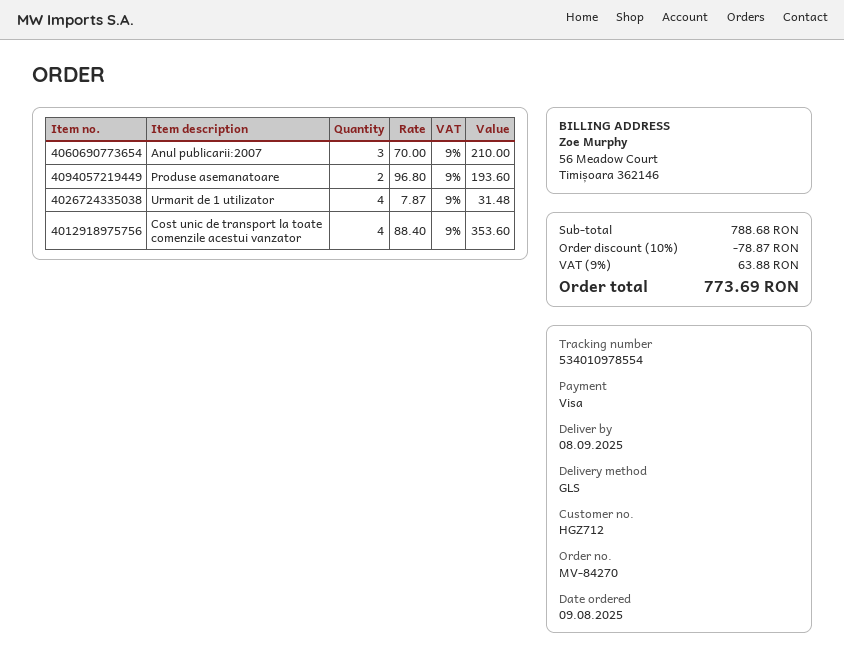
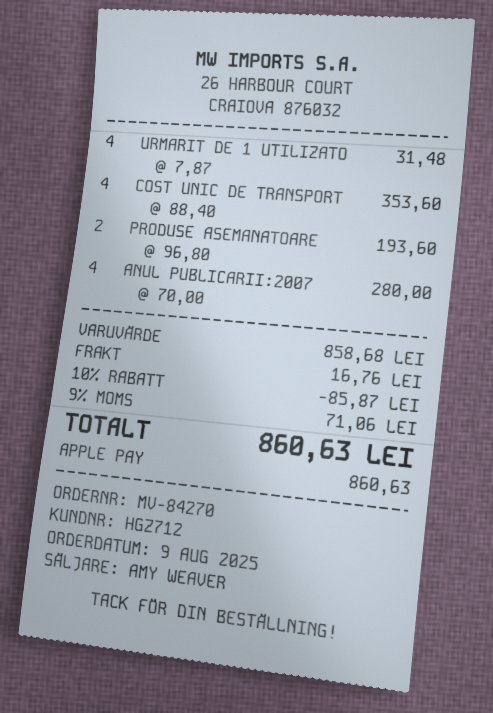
payment method: Visa -> Apple Pay
Anul publicarii:2007: 3 x 70.00 = 210.00 -> 4 x 70.00 = 280.00
subtotal: 788.68 -> 858.68
discount: 10% = 78.87 -> 10% = 85.87
shipping: none -> 16.76
tax: 9% = 63.88 -> 9% = 71.06
total: 773.69 -> 860.63

